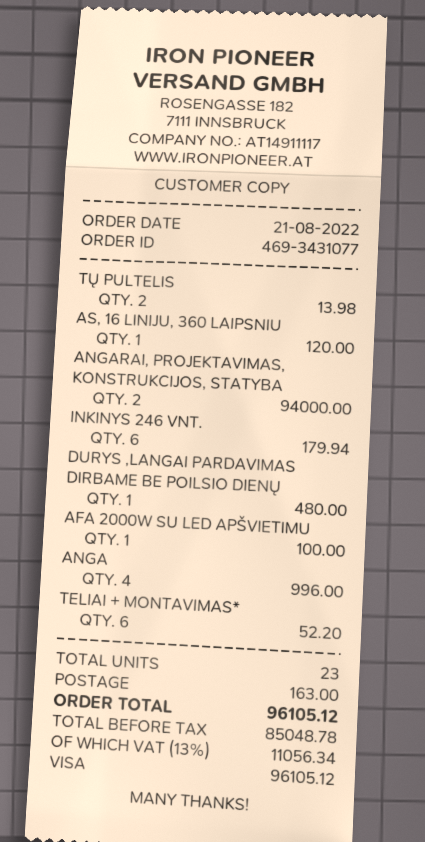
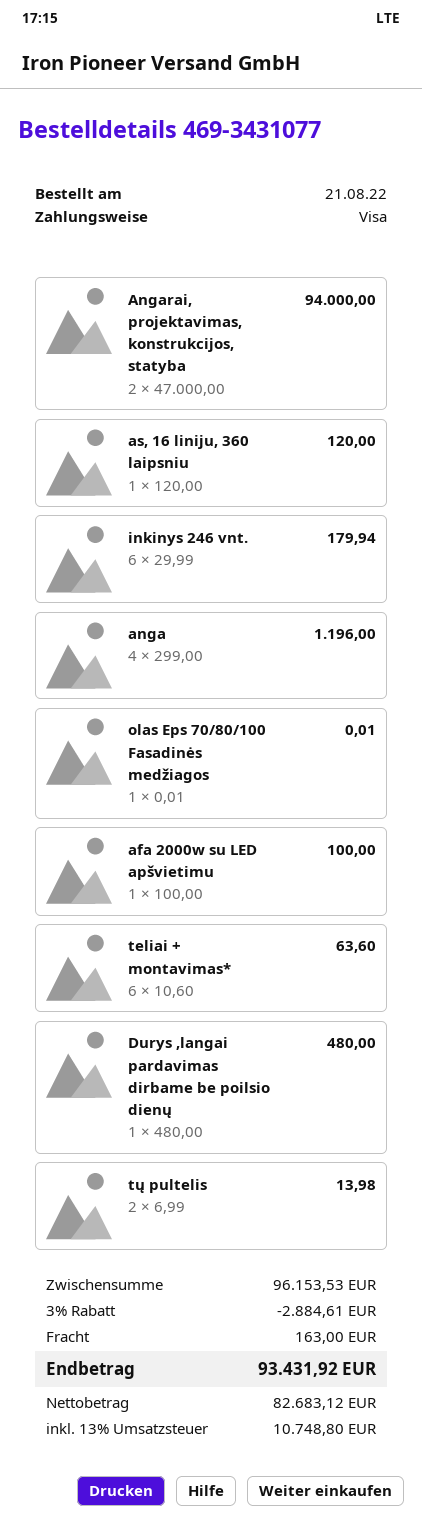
ANGA: 4 for 996.00 -> 4 for 1196.00
TELIAI + MONTAVIMAS*: 6 for 52.20 -> 6 for 63.60
olas Eps 70/80/100 Fasadinės medžiagos: none -> 1 for 0.01
discount: none -> 3% = 2884.61
net: 85048.78 -> 82683.12
tax: 13% = 11056.34 -> 13% = 10748.80
total: 96105.12 -> 93431.92

